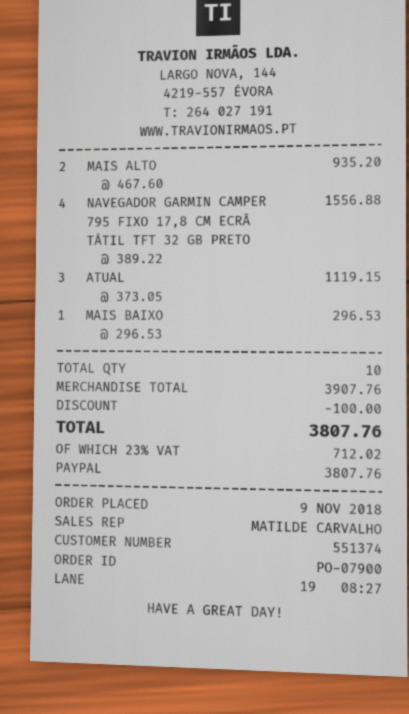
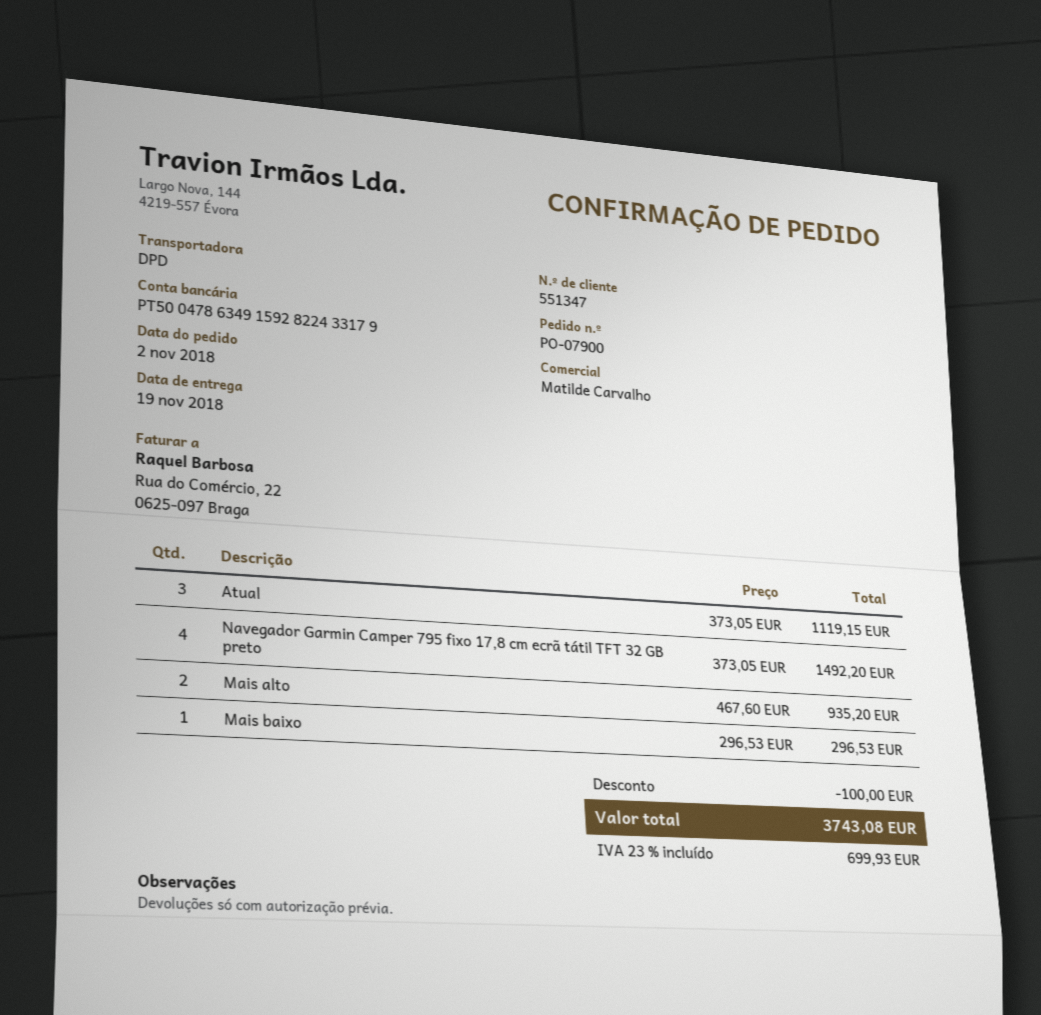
order date: 2018-11-09 -> 2018-11-02
customer number: 551374 -> 551347
NAVEGADOR GARMIN CAMPER 795 FIXO 17,8 CM ECRÃ TÁTIL TFT 32 GB PRETO: 4 x 389.22 = 1556.88 -> 4 x 373.05 = 1492.20
tax: 23% = 712.02 -> 23% = 699.93
total: 3807.76 -> 3743.08

